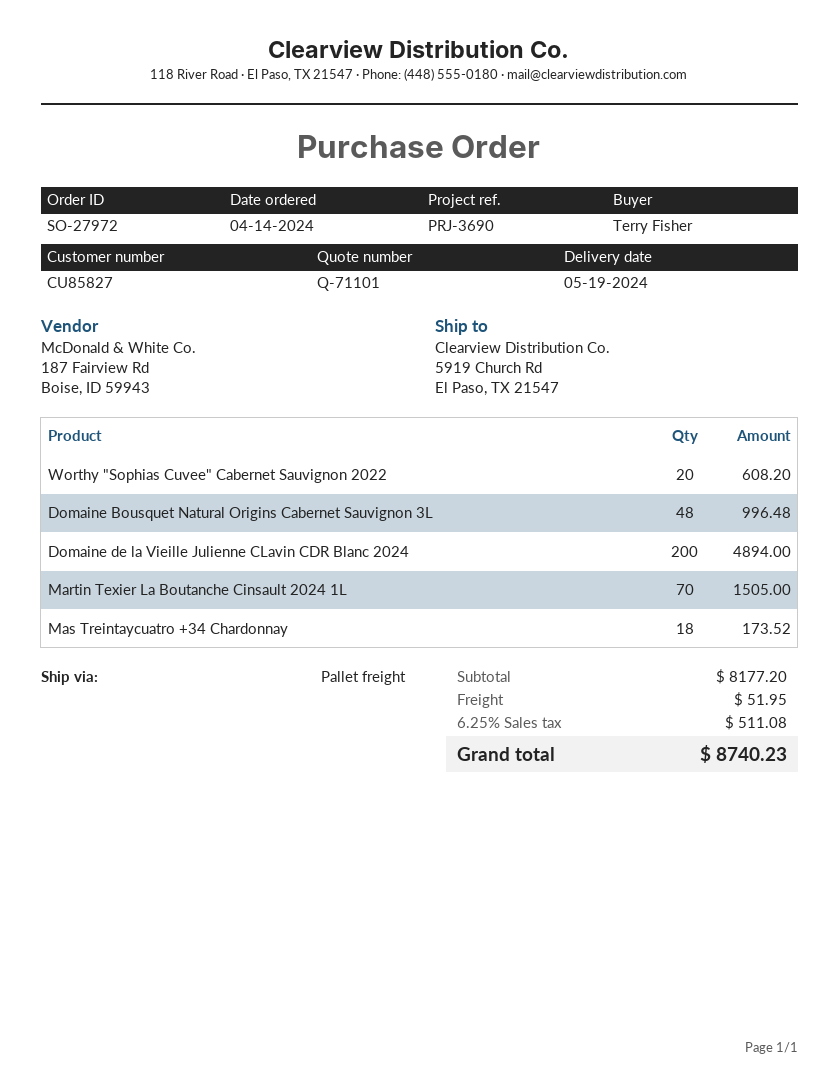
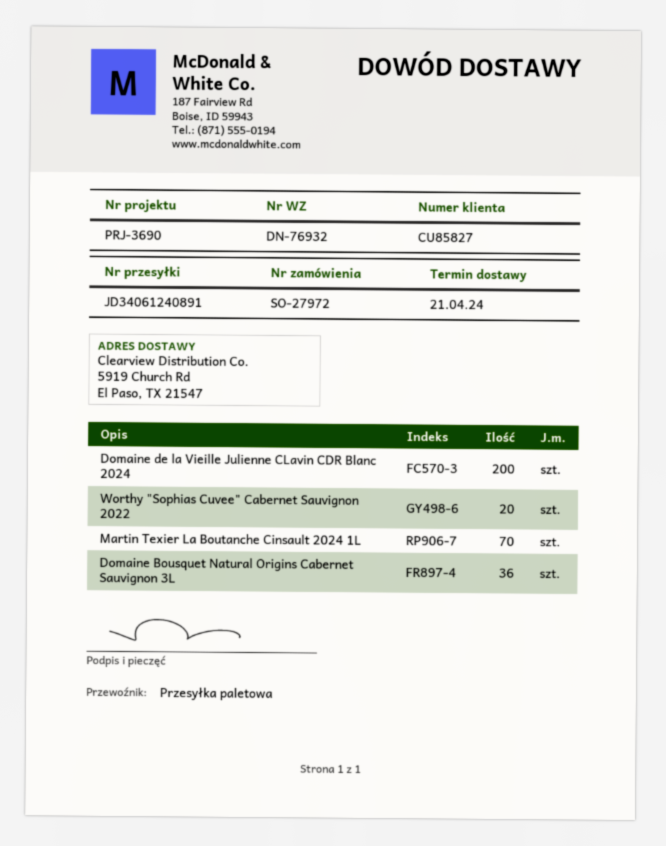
delivery date: 2024-05-19 -> 2024-04-21
Domaine Bousquet Natural Origins Cabernet Sauvignon 3L: 48 -> 36
Mas Treintaycuatro +34 Chardonnay: 18 -> none

